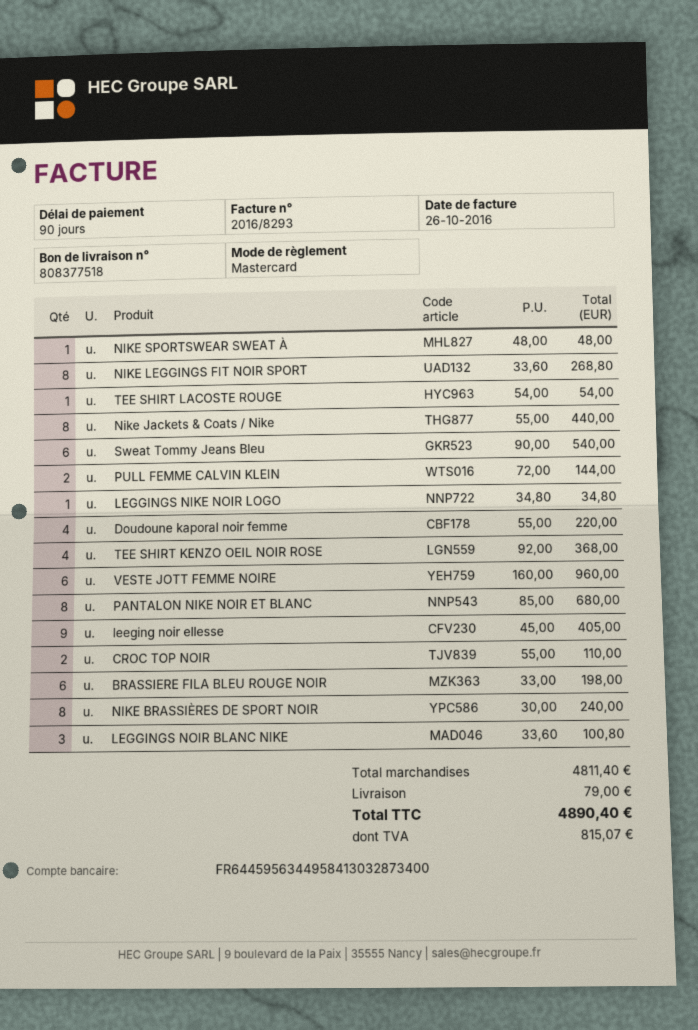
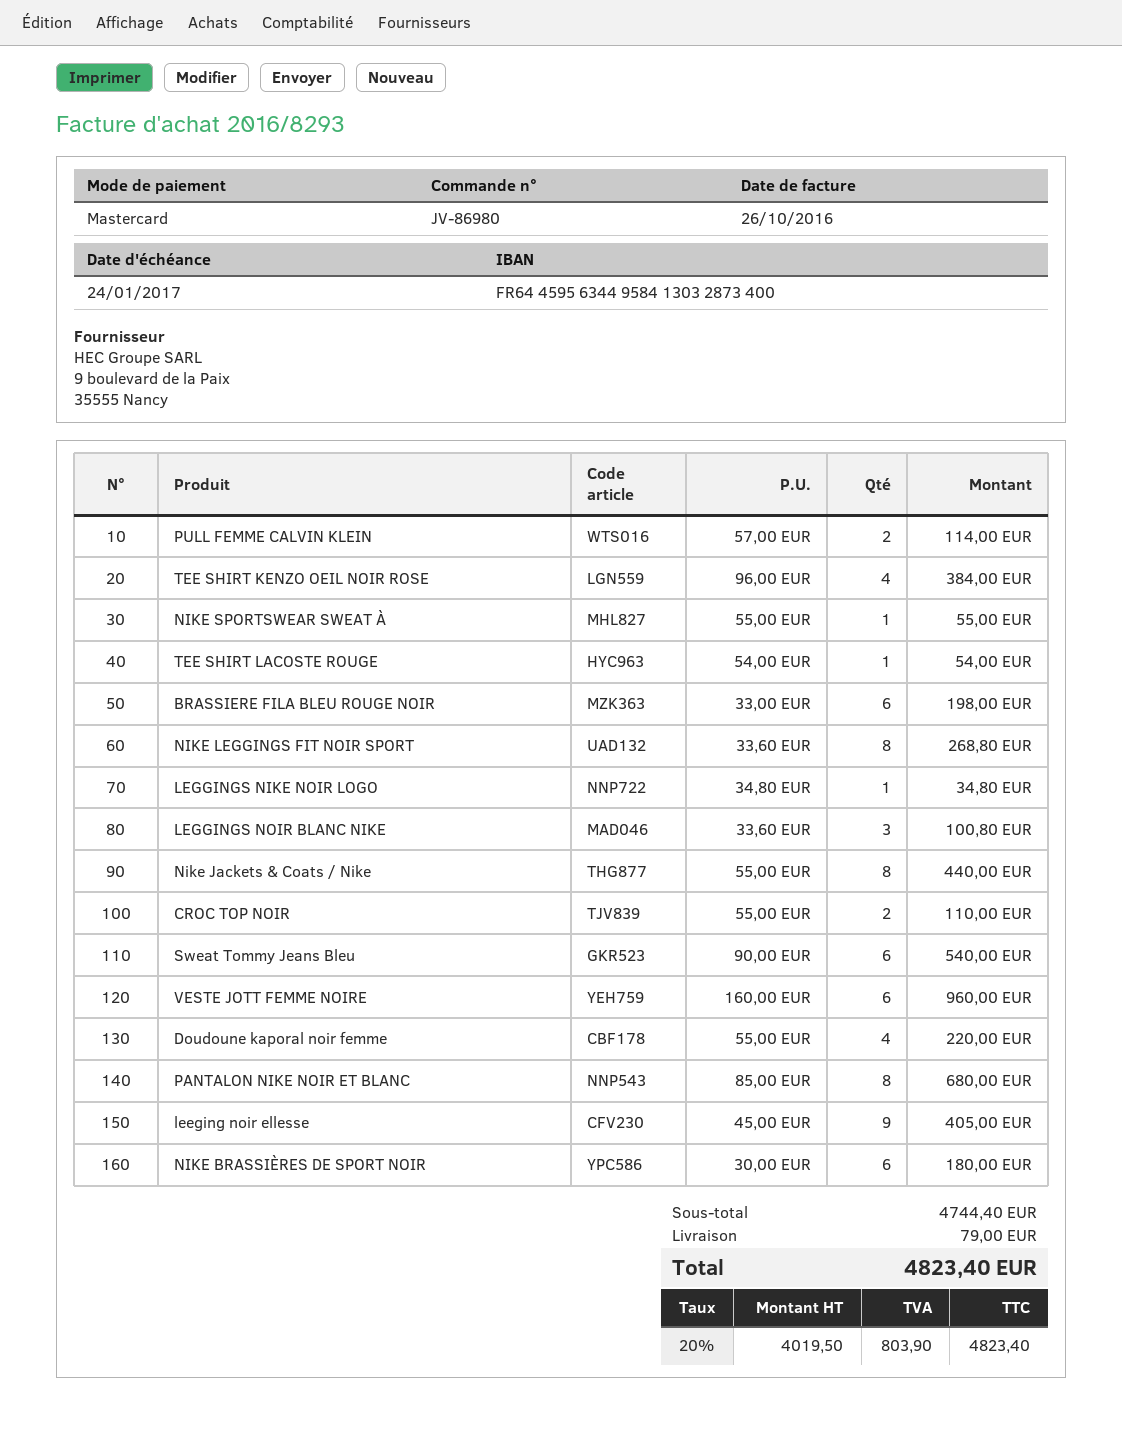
NIKE SPORTSWEAR SWEAT À: 1 x 48.00 = 48.00 -> 1 x 55.00 = 55.00
PULL FEMME CALVIN KLEIN: 2 x 72.00 = 144.00 -> 2 x 57.00 = 114.00
TEE SHIRT KENZO OEIL NOIR ROSE: 4 x 92.00 = 368.00 -> 4 x 96.00 = 384.00
NIKE BRASSIÈRES DE SPORT NOIR: 8 x 30.00 = 240.00 -> 6 x 30.00 = 180.00
subtotal: 4811.40 -> 4744.40
tax: 815.07 -> 803.90
total: 4890.40 -> 4823.40

